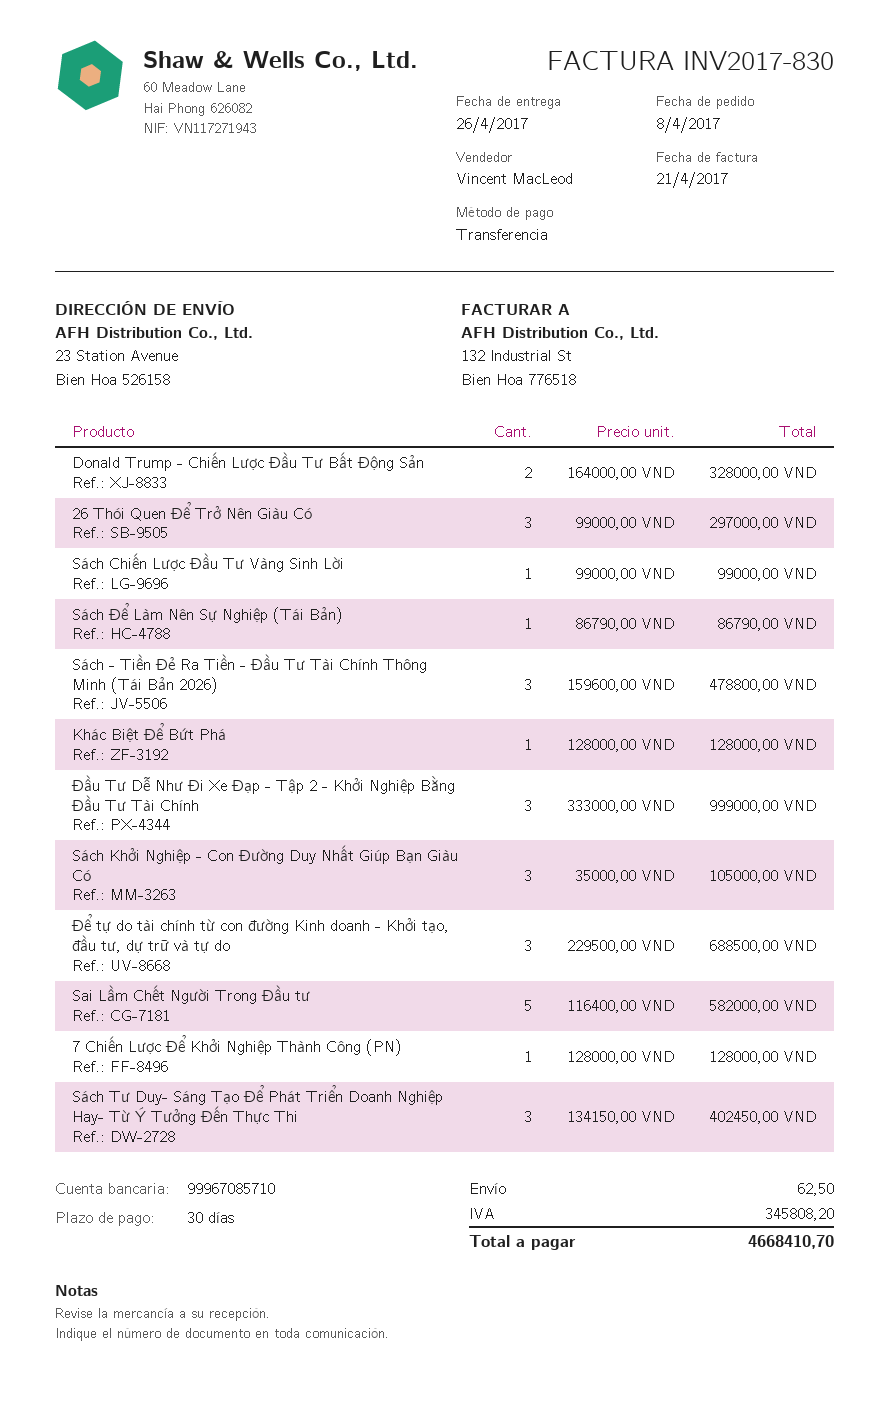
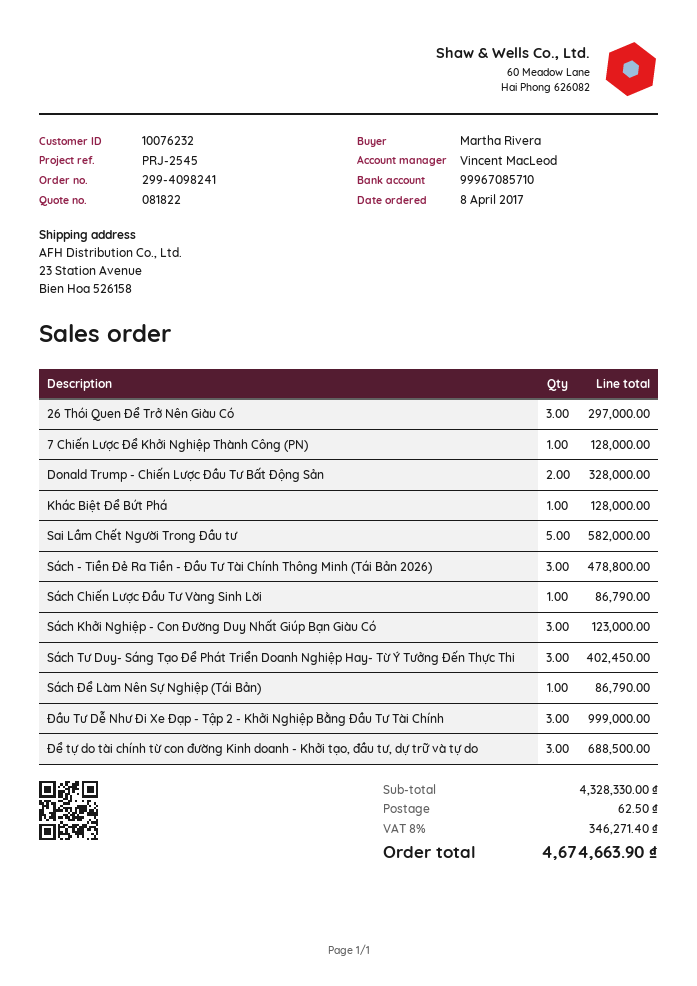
Sách Chiến Lược Đầu Tư Vàng Sinh Lời: 1 for 99000.00 -> 1 for 86790.00
Sách Khởi Nghiệp - Con Đường Duy Nhất Giúp Bạn Giàu Có: 3 for 105000.00 -> 3 for 123000.00
tax: 345808.20 -> 346271.40
total: 4668410.70 -> 4674663.90

